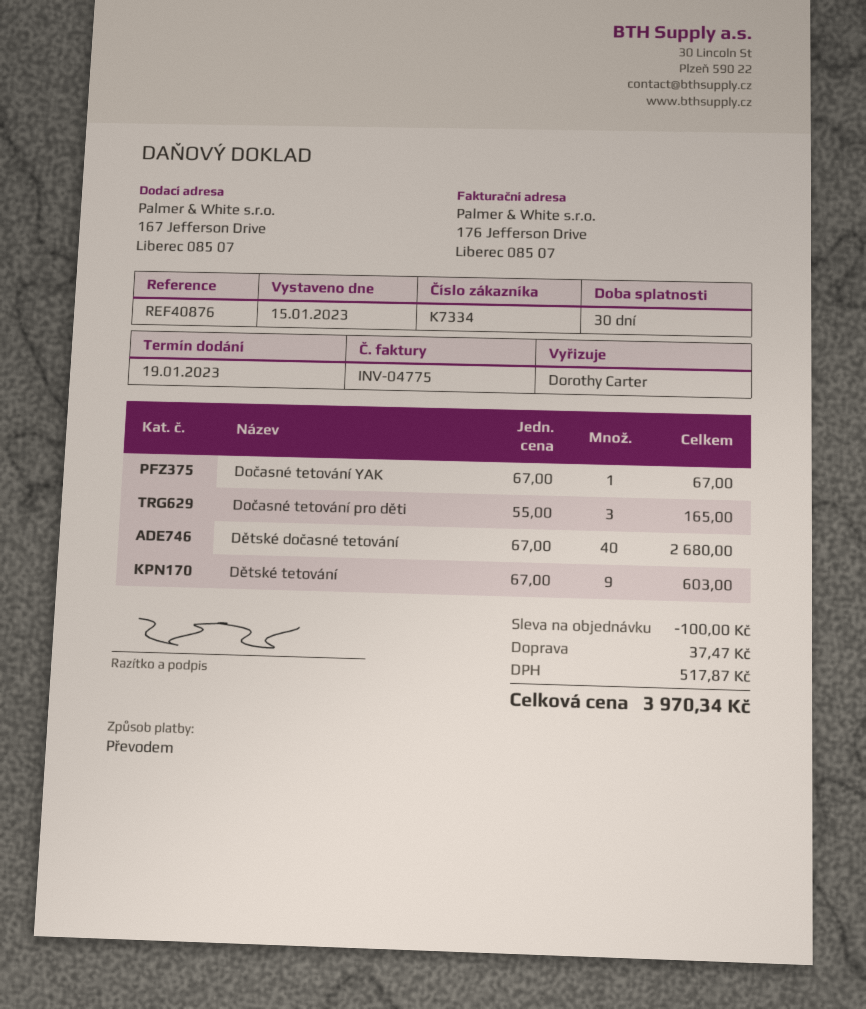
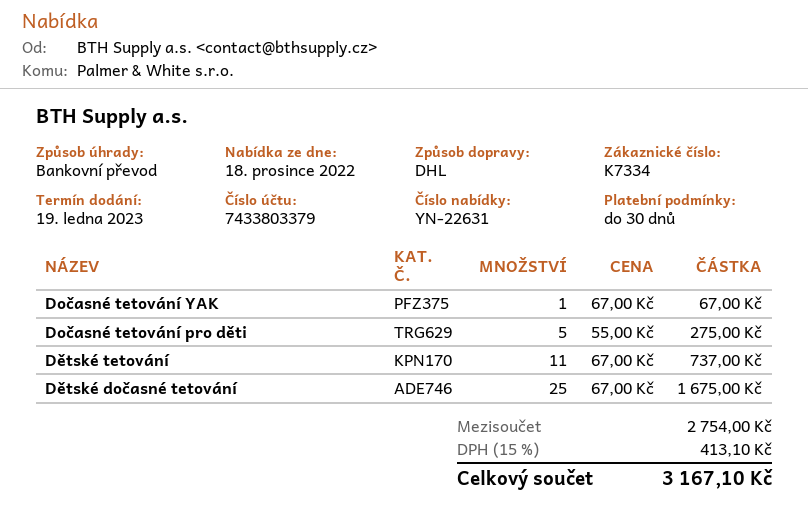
Dočasné tetování pro děti: 3 x 55.00 = 165.00 -> 5 x 55.00 = 275.00
Dětské dočasné tetování: 40 x 67.00 = 2680.00 -> 25 x 67.00 = 1675.00
Dětské tetování: 9 x 67.00 = 603.00 -> 11 x 67.00 = 737.00
discount: 100.00 -> none
shipping: 37.47 -> none
tax: 517.87 -> 413.10
total: 3970.34 -> 3167.10

